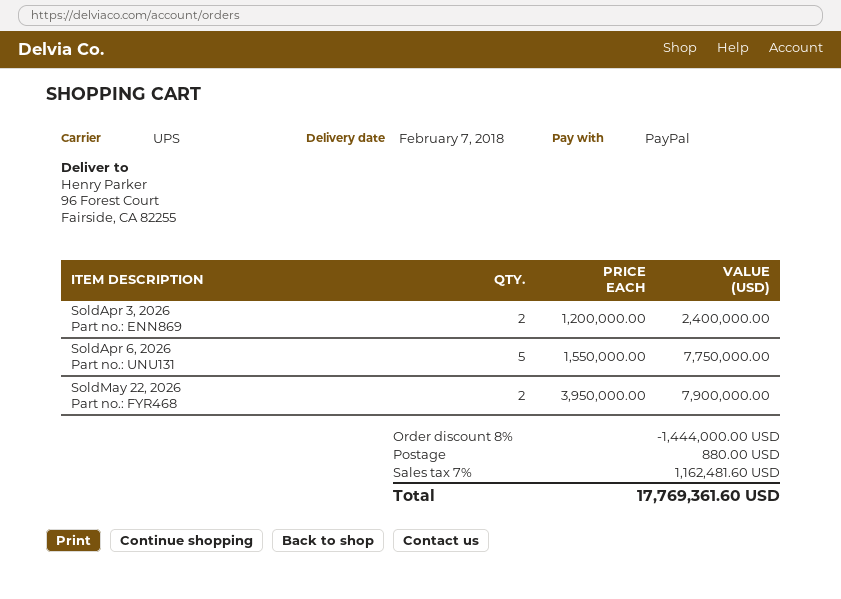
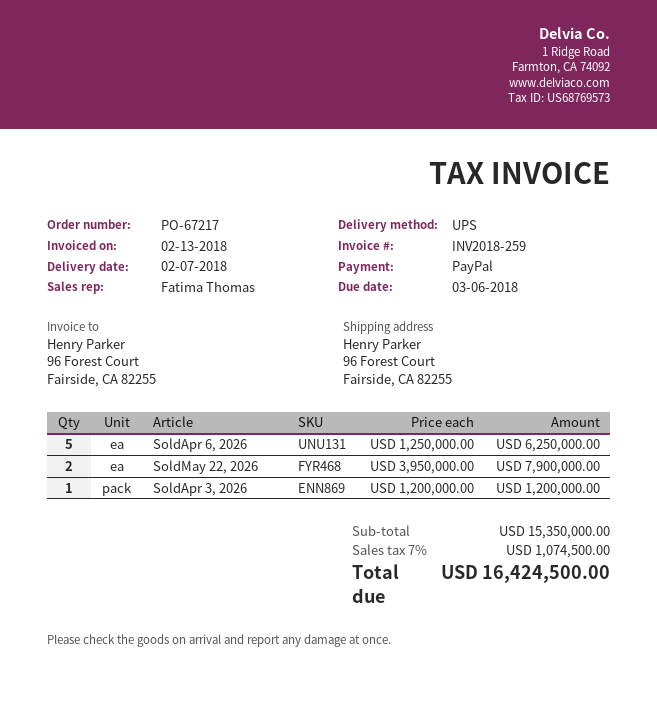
SoldApr 3, 2026: 2 x 1200000.00 = 2400000.00 -> 1 x 1200000.00 = 1200000.00
SoldApr 6, 2026: 5 x 1550000.00 = 7750000.00 -> 5 x 1250000.00 = 6250000.00
discount: 8% = 1444000.00 -> none
shipping: 880.00 -> none
tax: 7% = 1162481.60 -> 7% = 1074500.00
total: 17769361.60 -> 16424500.00

